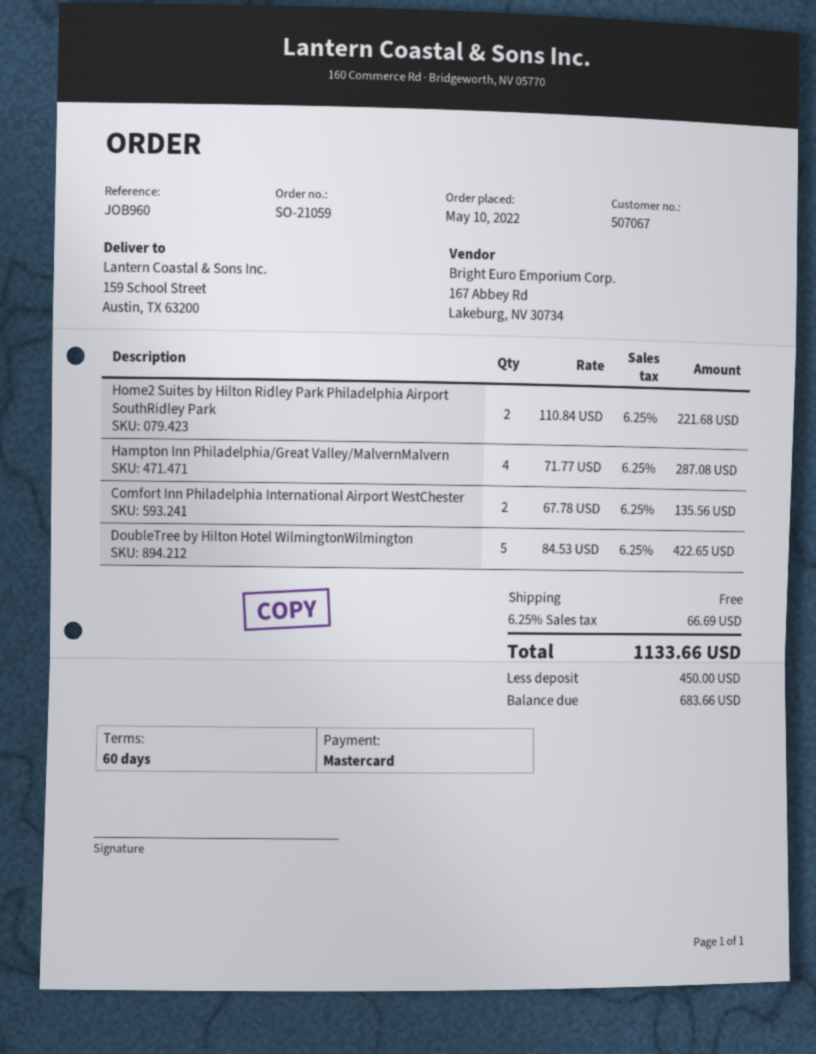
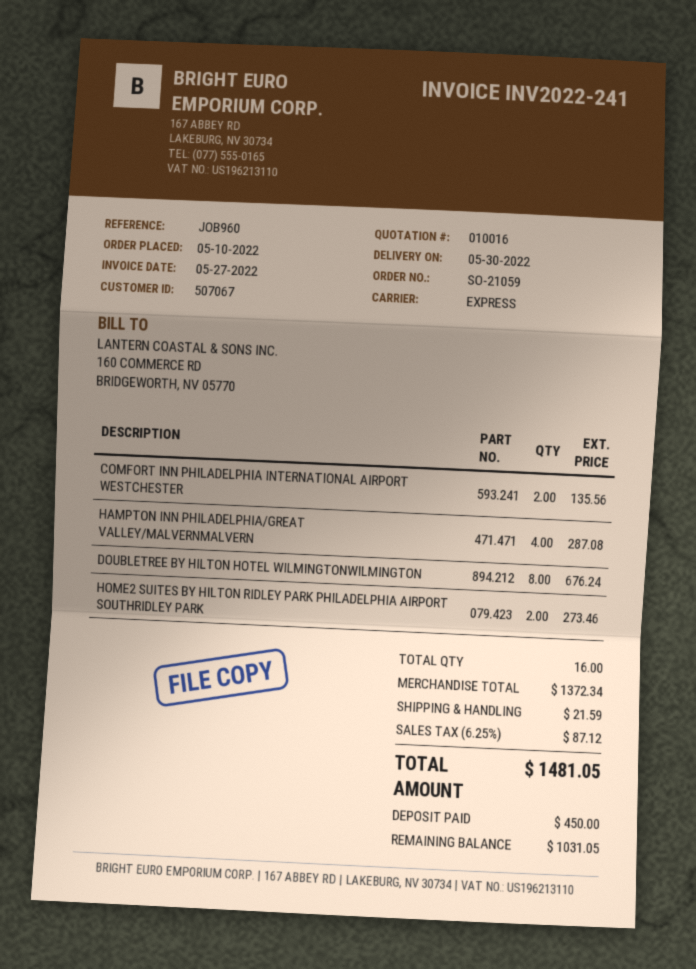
Home2 Suites by Hilton Ridley Park Philadelphia Airport SouthRidley Park: 2 for 221.68 -> 2 for 273.46
DoubleTree by Hilton Hotel WilmingtonWilmington: 5 for 422.65 -> 8 for 676.24
shipping: 0.00 -> 21.59
tax: 6.25% = 66.69 -> 6.25% = 87.12
total: 1133.66 -> 1481.05
balance: 683.66 -> 1031.05

